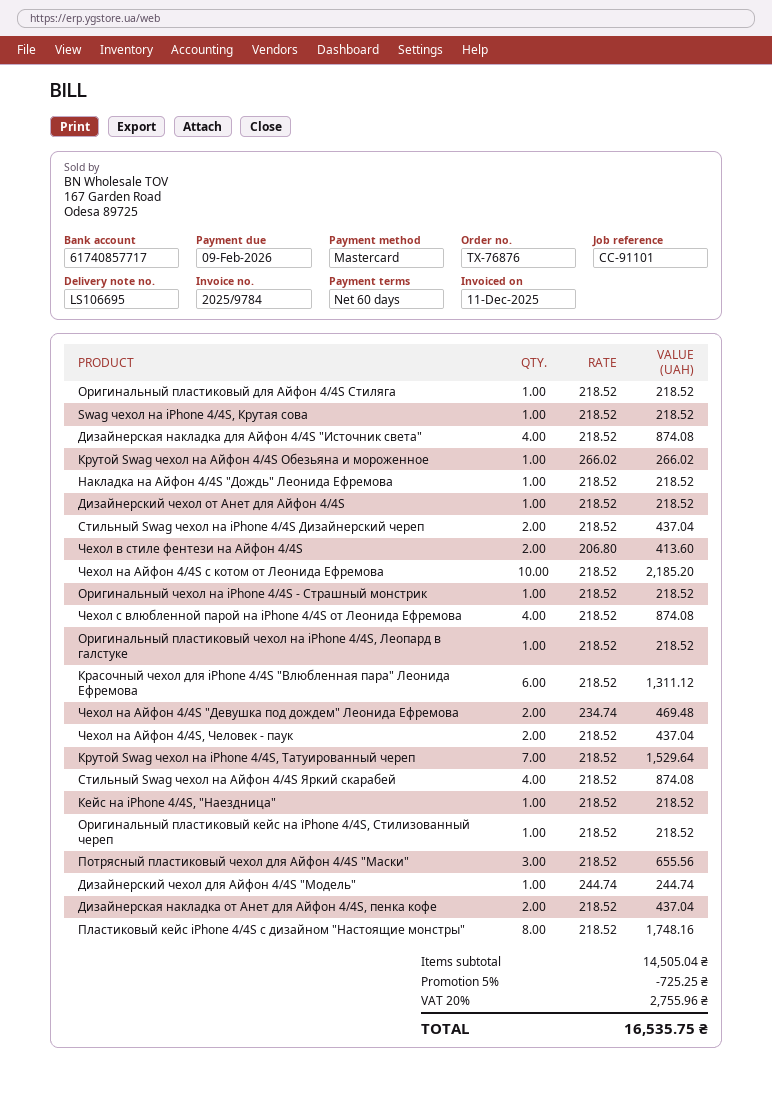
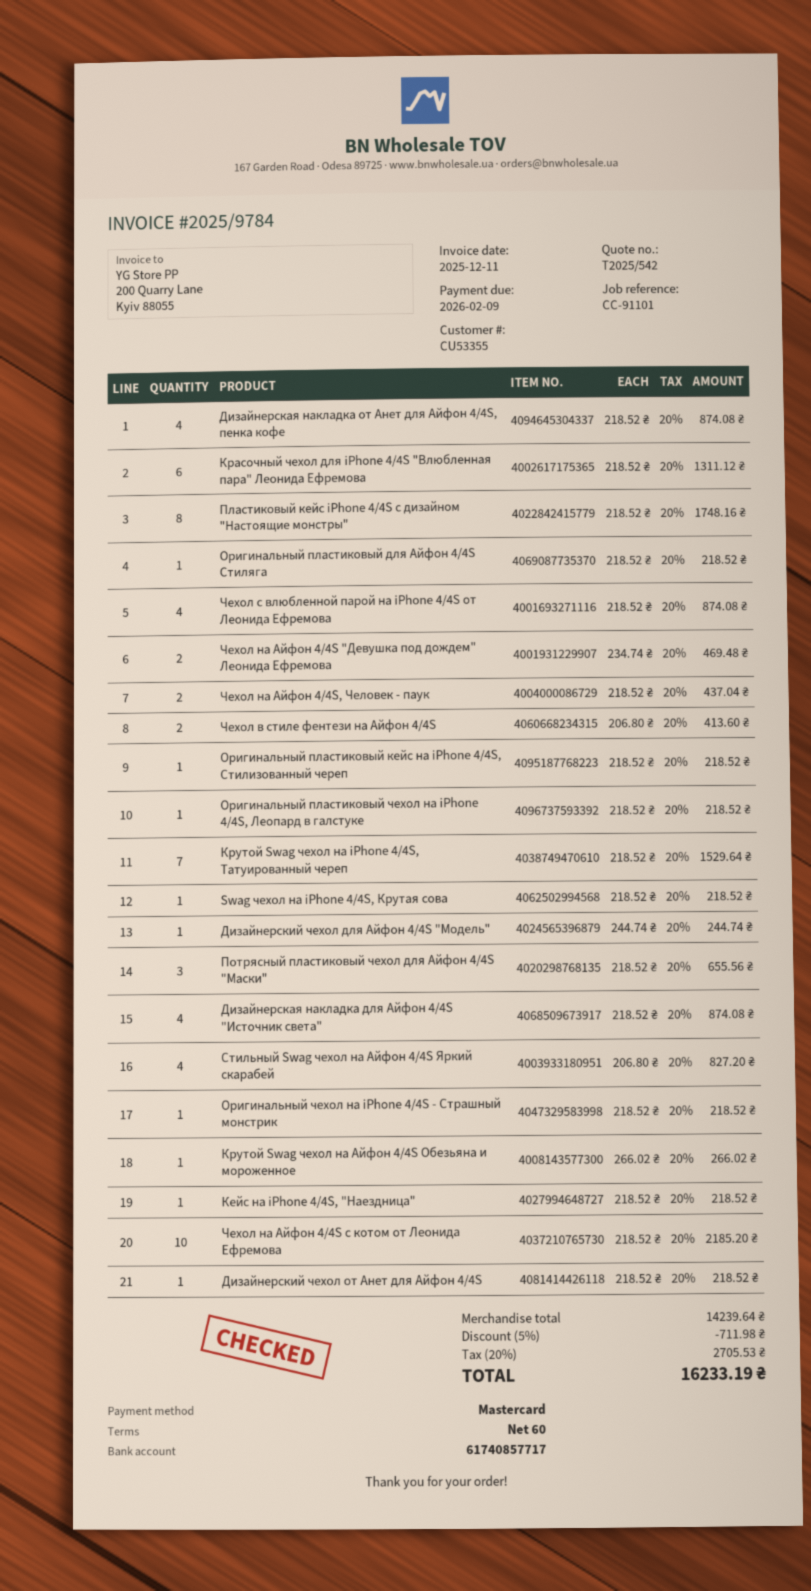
Накладка на Айфон 4/4S "Дождь" Леонида Ефремова: 1 x 218.52 = 218.52 -> none
Стильный Swag чехол на iPhone 4/4S Дизайнерский череп: 2 x 218.52 = 437.04 -> none
Стильный Swag чехол на Айфон 4/4S Яркий скарабей: 4 x 218.52 = 874.08 -> 4 x 206.80 = 827.20
Дизайнерская накладка от Анет для Айфон 4/4S, пенка кофе: 2 x 218.52 = 437.04 -> 4 x 218.52 = 874.08
subtotal: 14505.04 -> 14239.64
discount: 5% = 725.25 -> 5% = 711.98
tax: 20% = 2755.96 -> 20% = 2705.53
total: 16535.75 -> 16233.19

